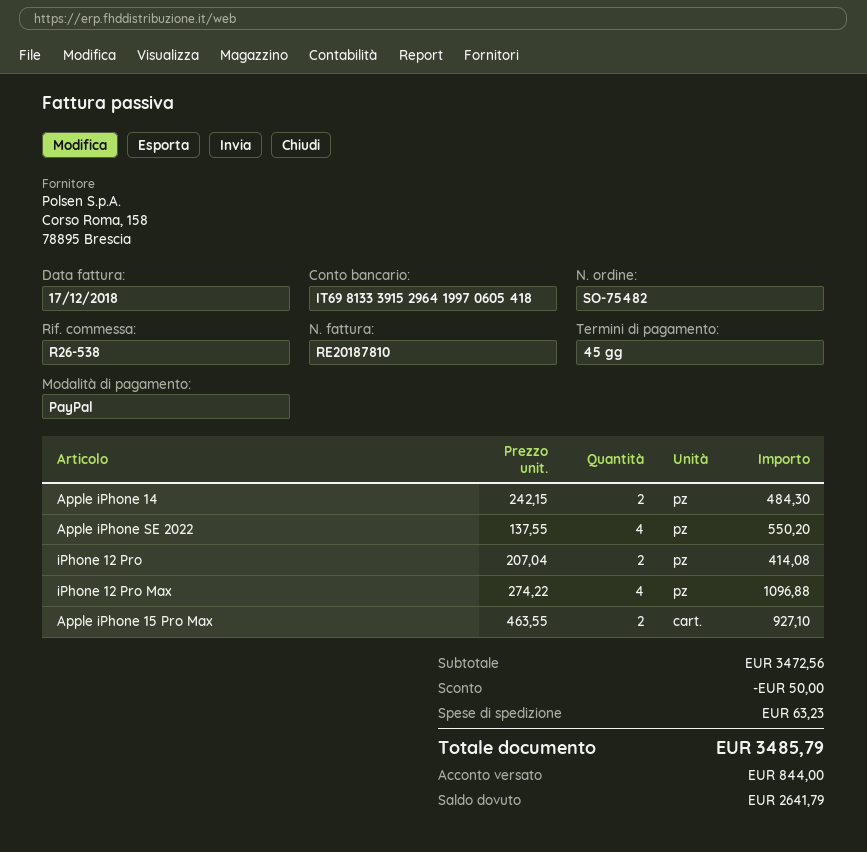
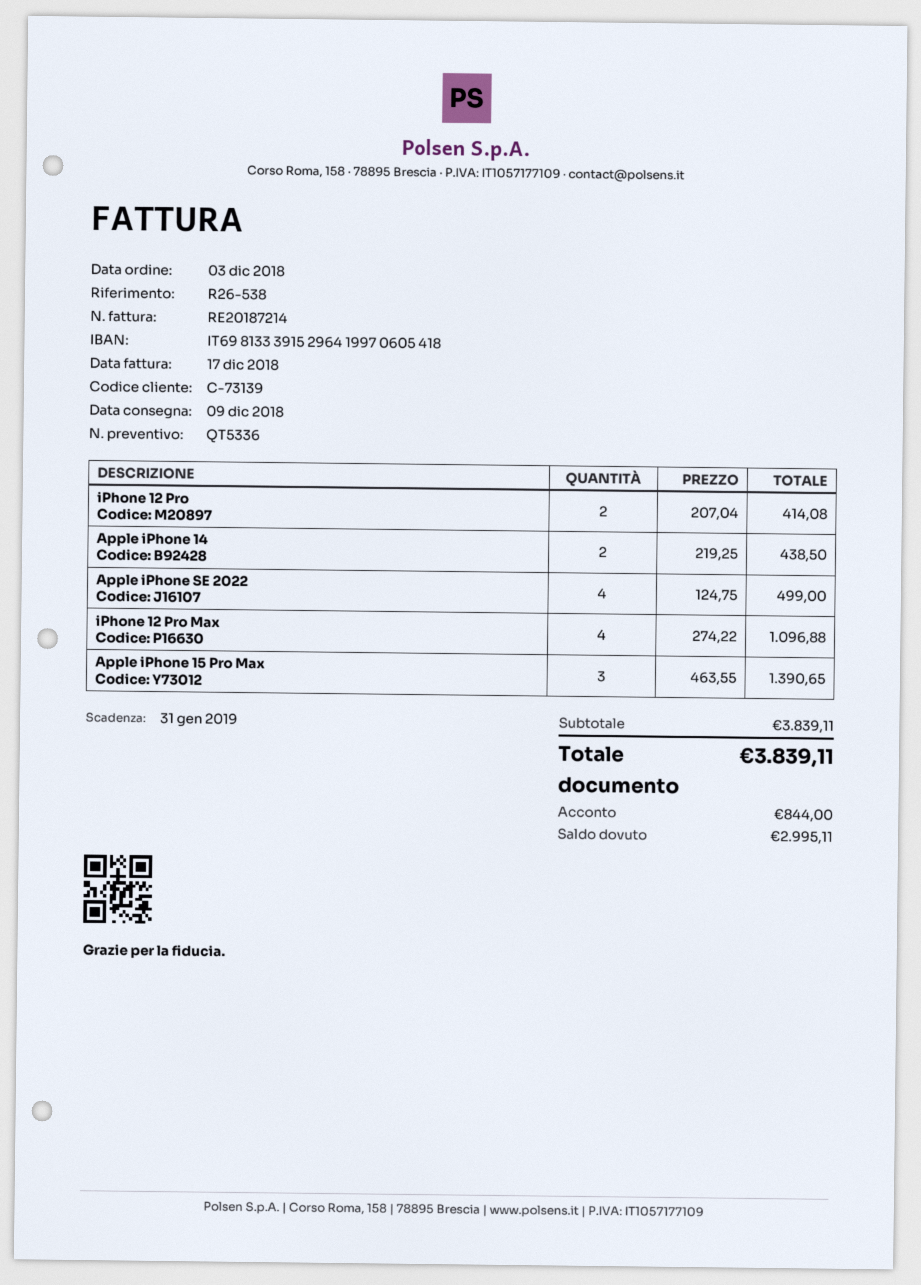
invoice number: RE20187810 -> RE20187214
Apple iPhone 14: 2 x 242.15 = 484.30 -> 2 x 219.25 = 438.50
Apple iPhone SE 2022: 4 x 137.55 = 550.20 -> 4 x 124.75 = 499.00
Apple iPhone 15 Pro Max: 2 x 463.55 = 927.10 -> 3 x 463.55 = 1390.65
subtotal: 3472.56 -> 3839.11
discount: 50.00 -> none
shipping: 63.23 -> none
total: 3485.79 -> 3839.11
balance: 2641.79 -> 2995.11

